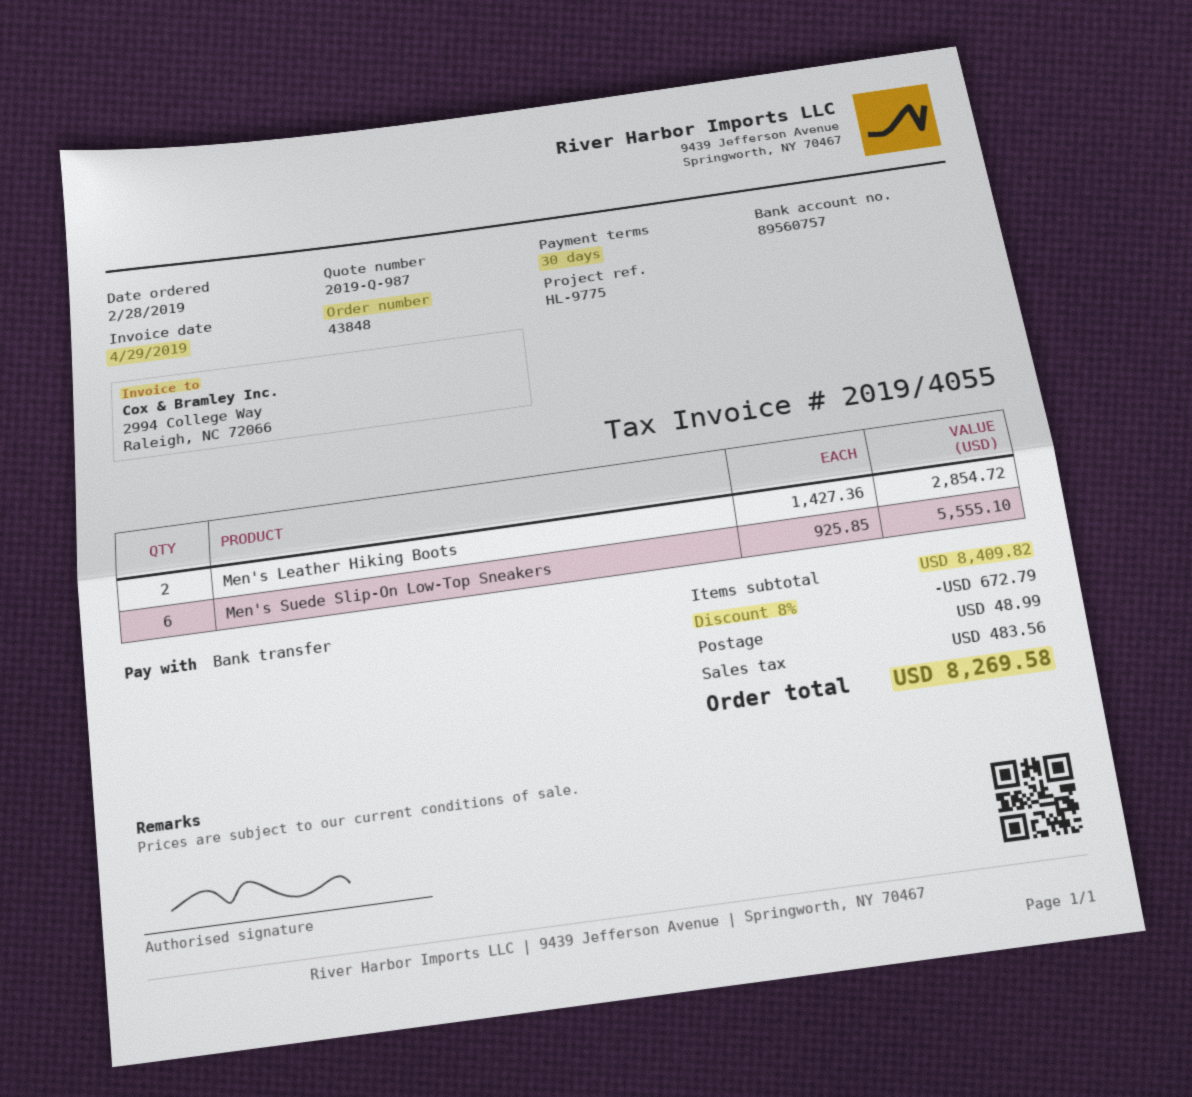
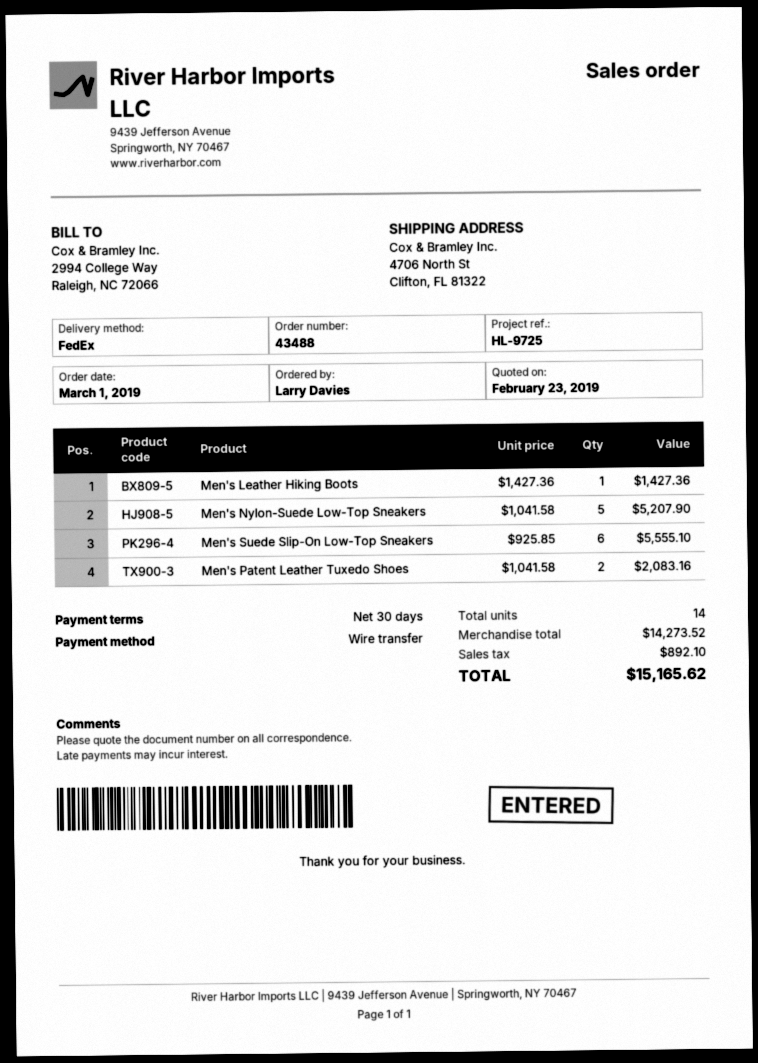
order number: 43848 -> 43488
order date: 2019-02-28 -> 2019-03-01
reference: HL-9775 -> HL-9725
Men's Leather Hiking Boots: 2 x 1427.36 = 2854.72 -> 1 x 1427.36 = 1427.36
Men's Nylon-Suede Low-Top Sneakers: none -> 5 x 1041.58 = 5207.90
Men's Patent Leather Tuxedo Shoes: none -> 2 x 1041.58 = 2083.16
subtotal: 8409.82 -> 14273.52
discount: 8% = 672.79 -> none
shipping: 48.99 -> none
tax: 483.56 -> 892.10
total: 8269.58 -> 15165.62

